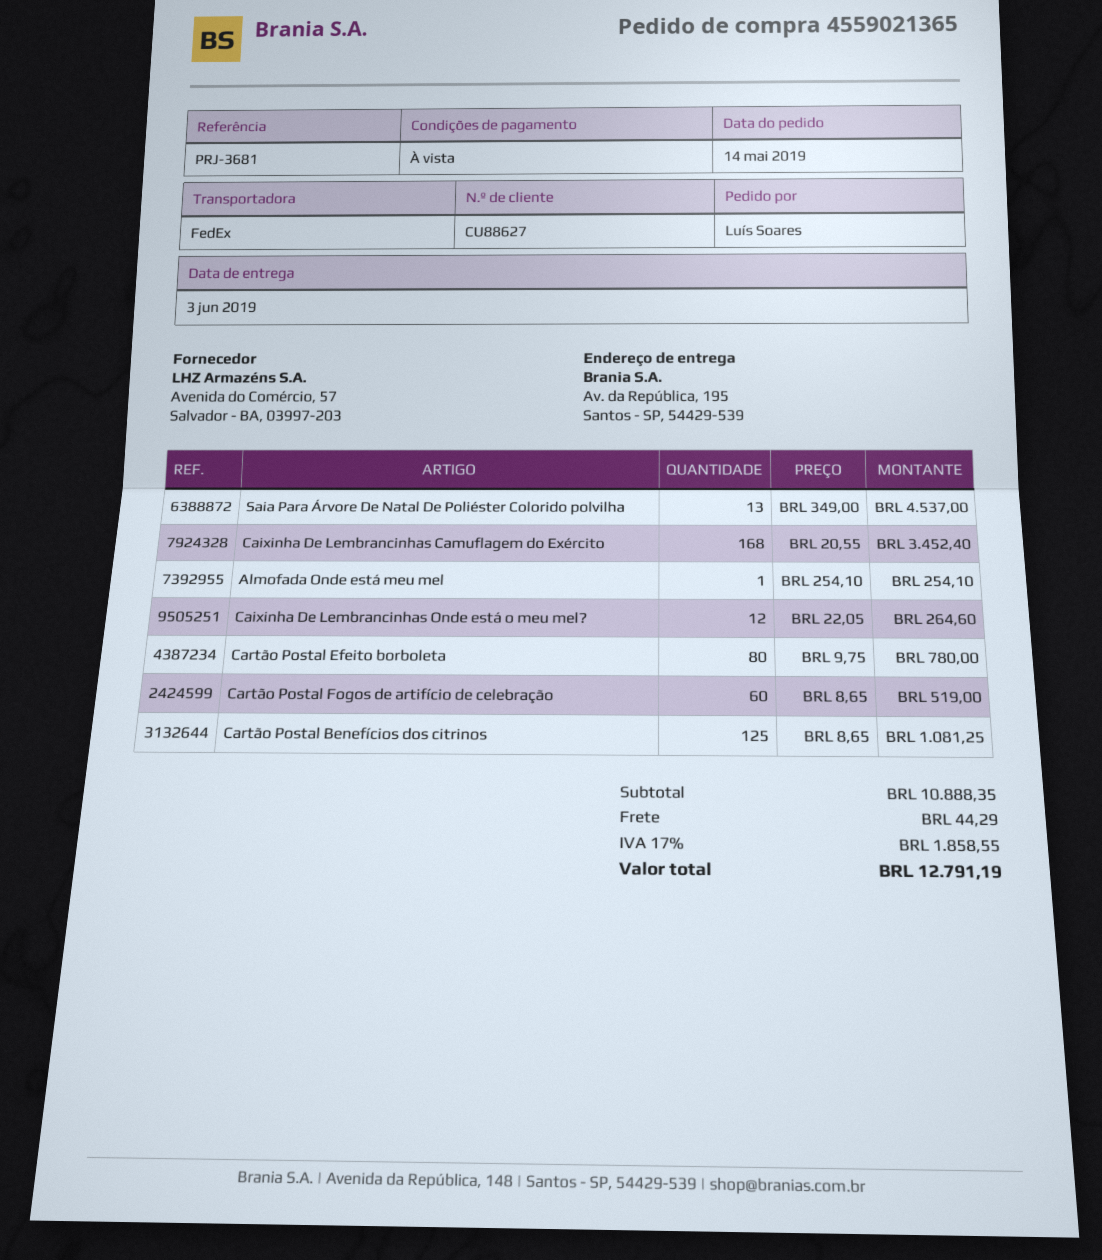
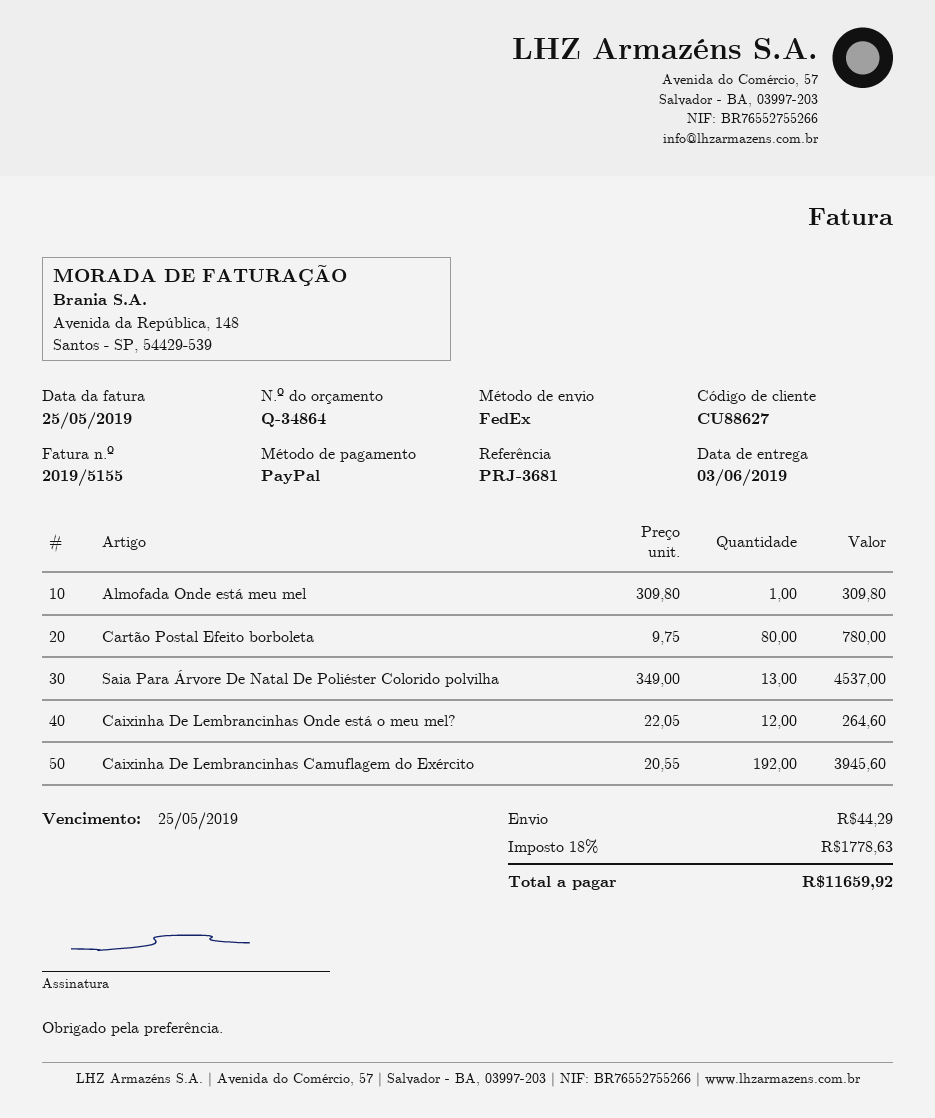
Caixinha De Lembrancinhas Camuflagem do Exército: 168 x 20.55 = 3452.40 -> 192 x 20.55 = 3945.60
Almofada Onde está meu mel: 1 x 254.10 = 254.10 -> 1 x 309.80 = 309.80
Cartão Postal Fogos de artifício de celebração: 60 x 8.65 = 519.00 -> none
Cartão Postal Benefícios dos citrinos: 125 x 8.65 = 1081.25 -> none
tax: 17% = 1858.55 -> 18% = 1778.63
total: 12791.19 -> 11659.92

